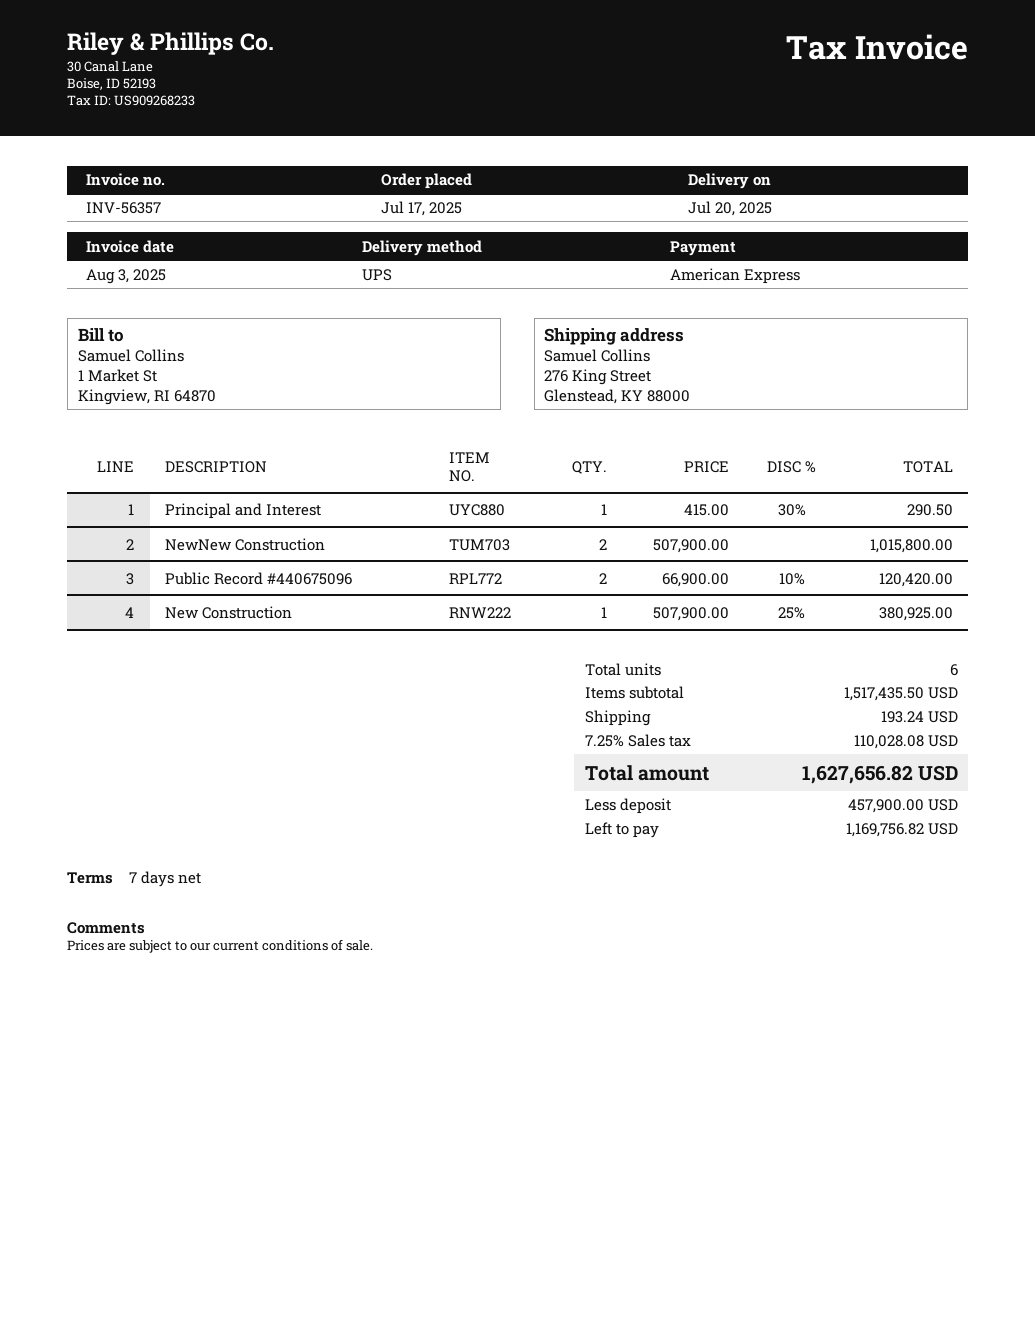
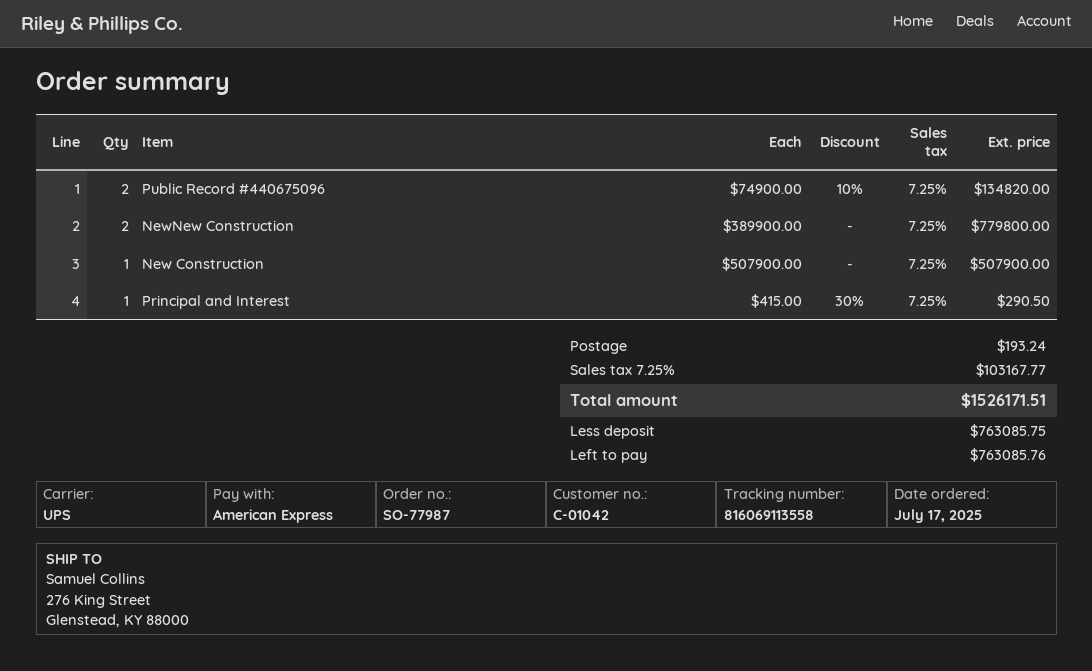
NewNew Construction: 2 x 507900.00 = 1015800.00 -> 2 x 389900.00 = 779800.00
Public Record #440675096: 2 x 66900.00 - 10% = 120420.00 -> 2 x 74900.00 - 10% = 134820.00
New Construction: 1 x 507900.00 - 25% = 380925.00 -> 1 x 507900.00 = 507900.00
tax: 7.25% = 110028.08 -> 7.25% = 103167.77
total: 1627656.82 -> 1526171.51
deposit: 457900.00 -> 763085.75
balance: 1169756.82 -> 763085.76

